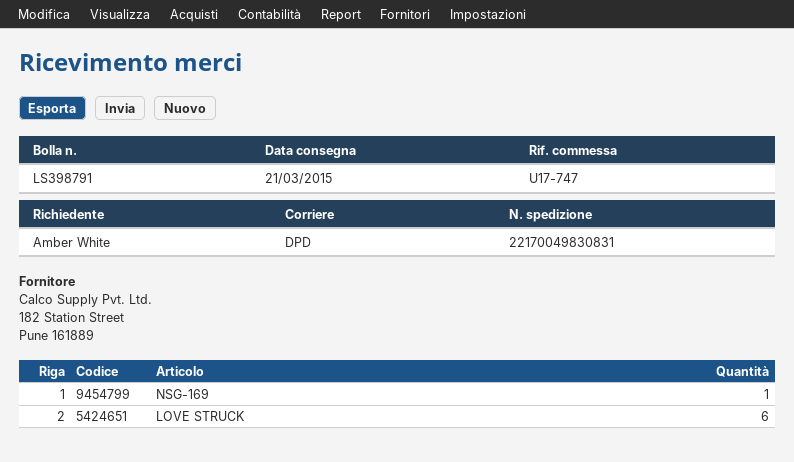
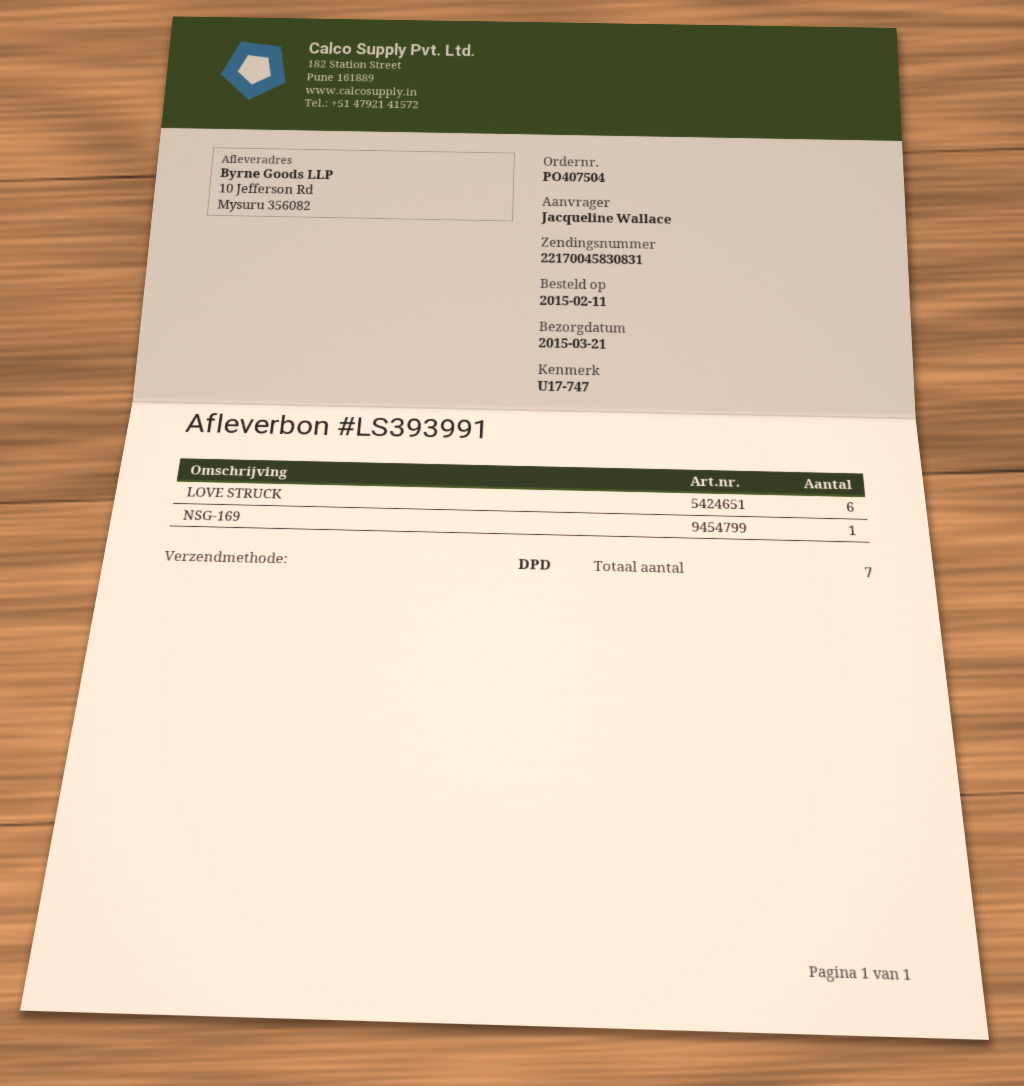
delivery note number: LS398791 -> LS393991
ordered by: Amber White -> Jacqueline Wallace
tracking number: 22170049830831 -> 22170045830831

